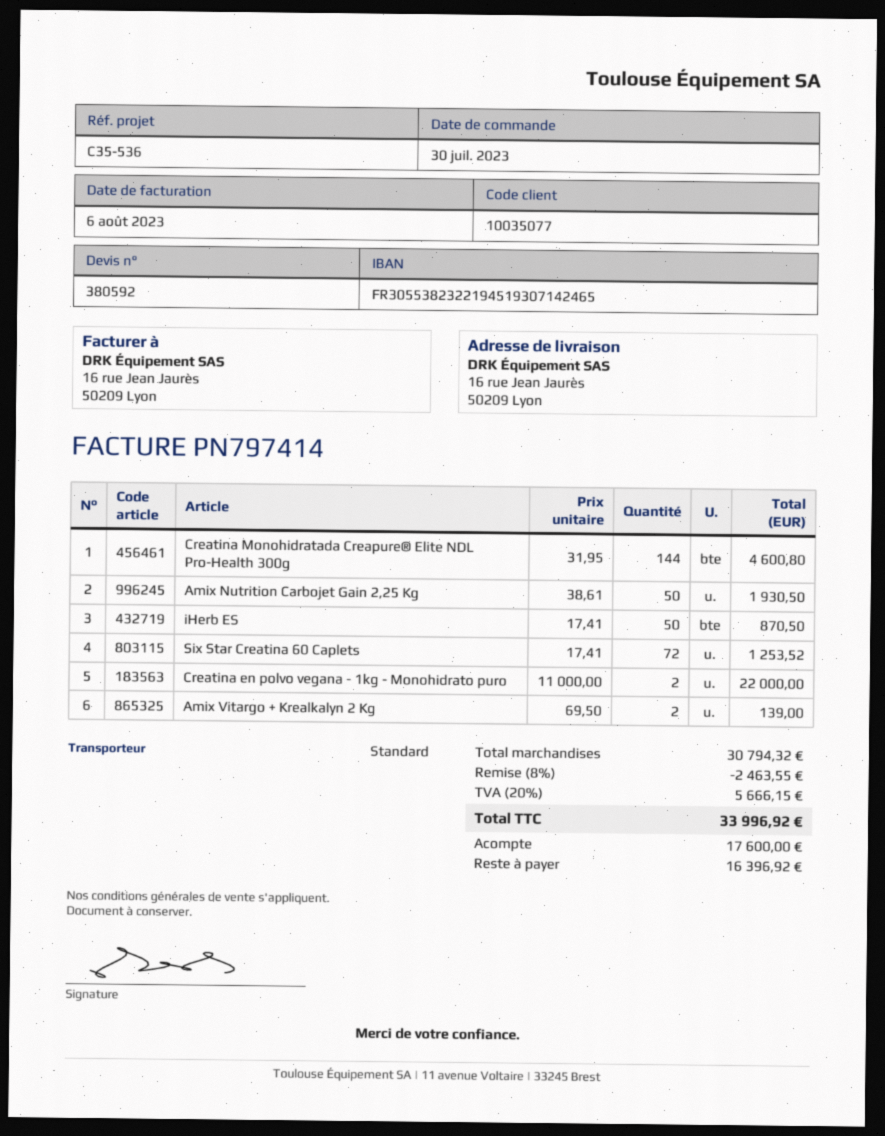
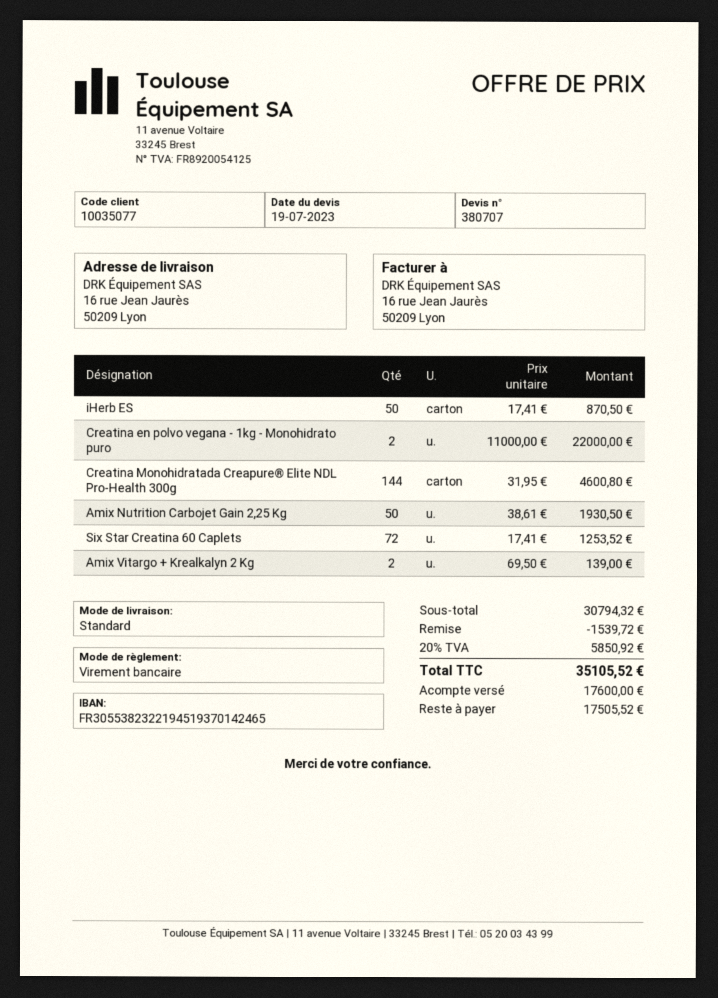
quote number: 380592 -> 380707
bank account: FR3055382322194519307142465 -> FR3055382322194519370142465
discount: 2463.55 -> 1539.72
tax: 20% = 5666.15 -> 20% = 5850.92
total: 33996.92 -> 35105.52
balance: 16396.92 -> 17505.52

